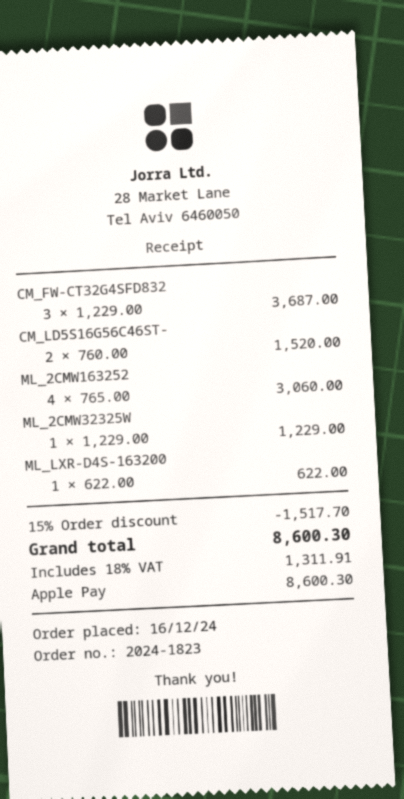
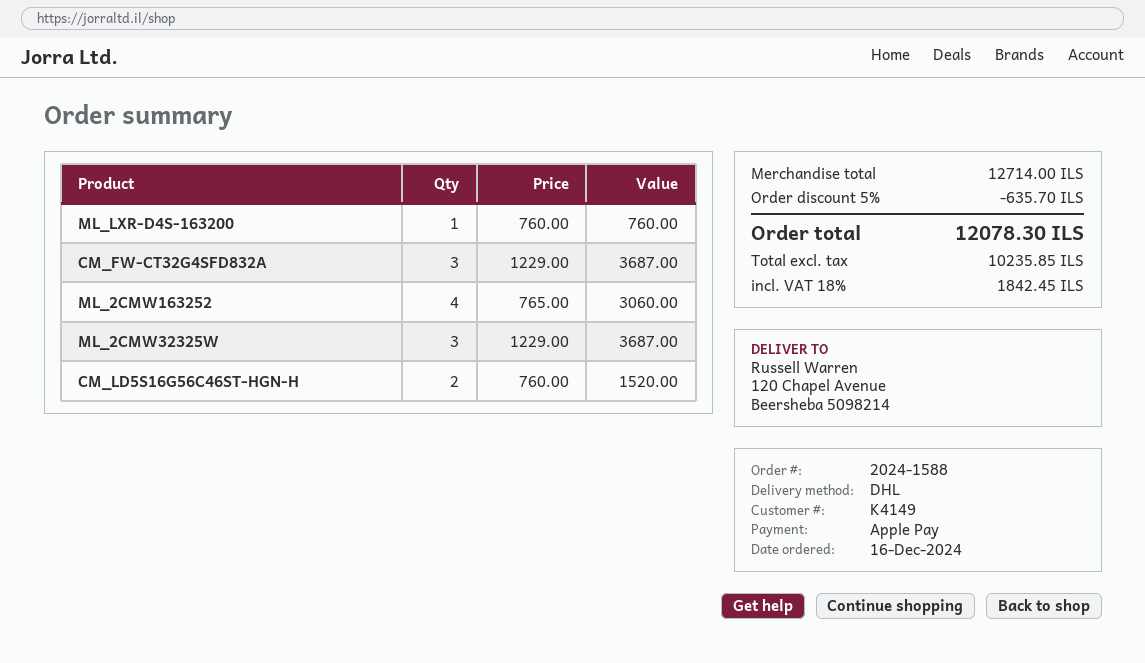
order number: 2024-1823 -> 2024-1588
ML_2CMW32325W: 1 x 1229.00 = 1229.00 -> 3 x 1229.00 = 3687.00
ML_LXR-D4S-163200: 1 x 622.00 = 622.00 -> 1 x 760.00 = 760.00
discount: 15% = 1517.70 -> 5% = 635.70
tax: 18% = 1311.91 -> 18% = 1842.45
total: 8600.30 -> 12078.30

